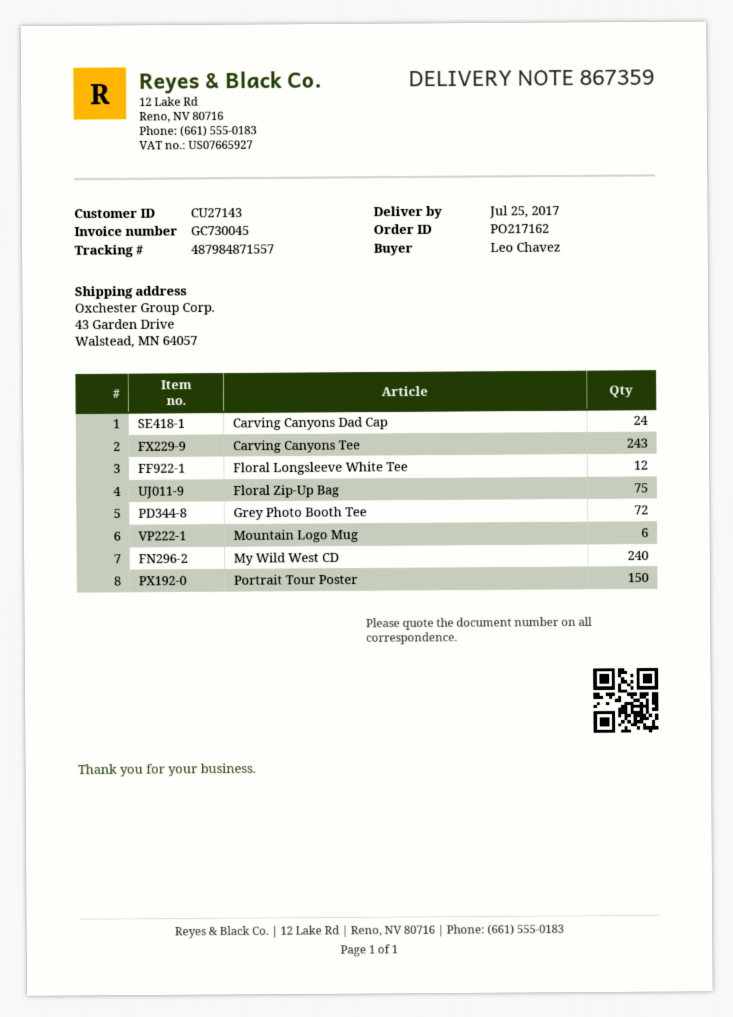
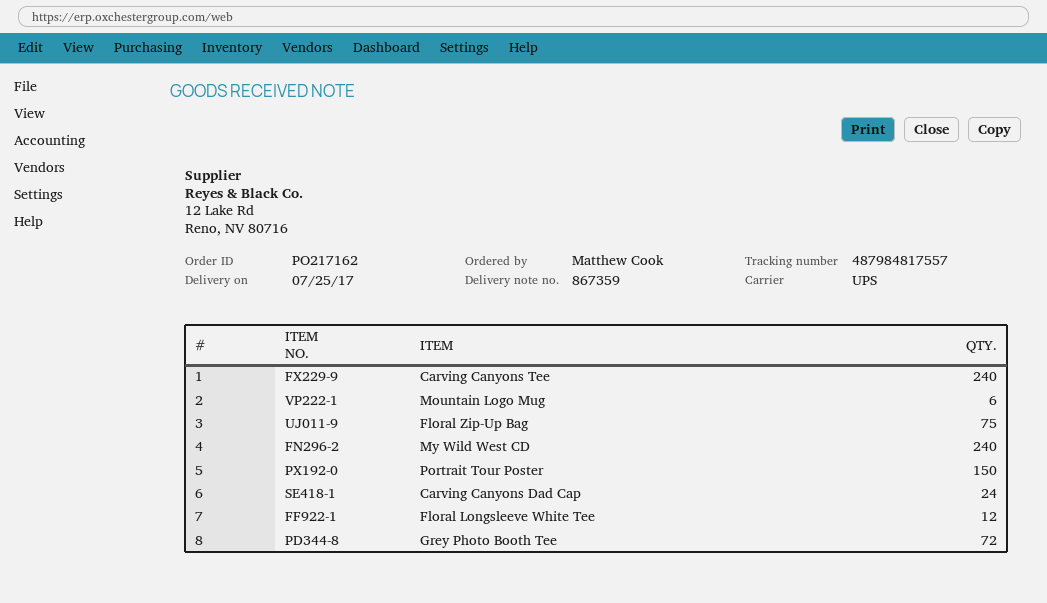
ordered by: Leo Chavez -> Matthew Cook
tracking number: 487984871557 -> 487984817557
Carving Canyons Tee: 243 -> 240

